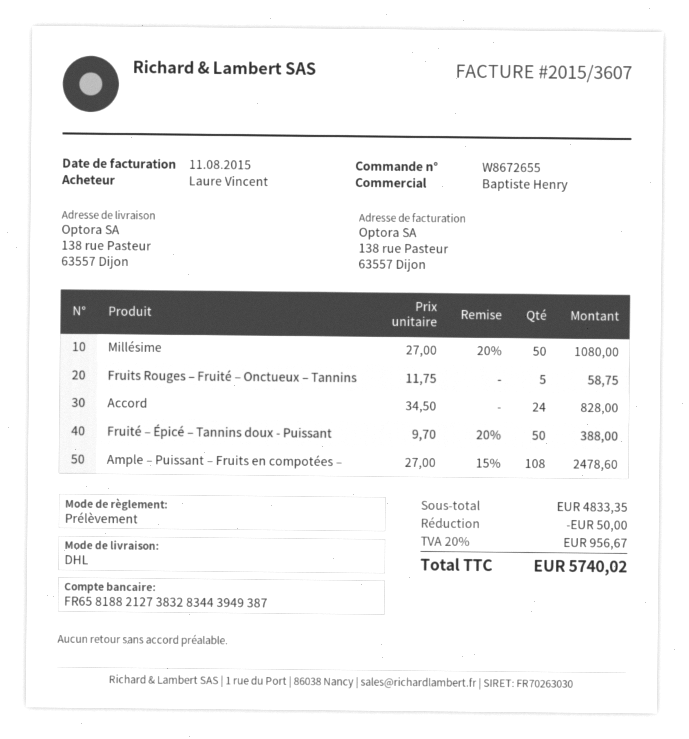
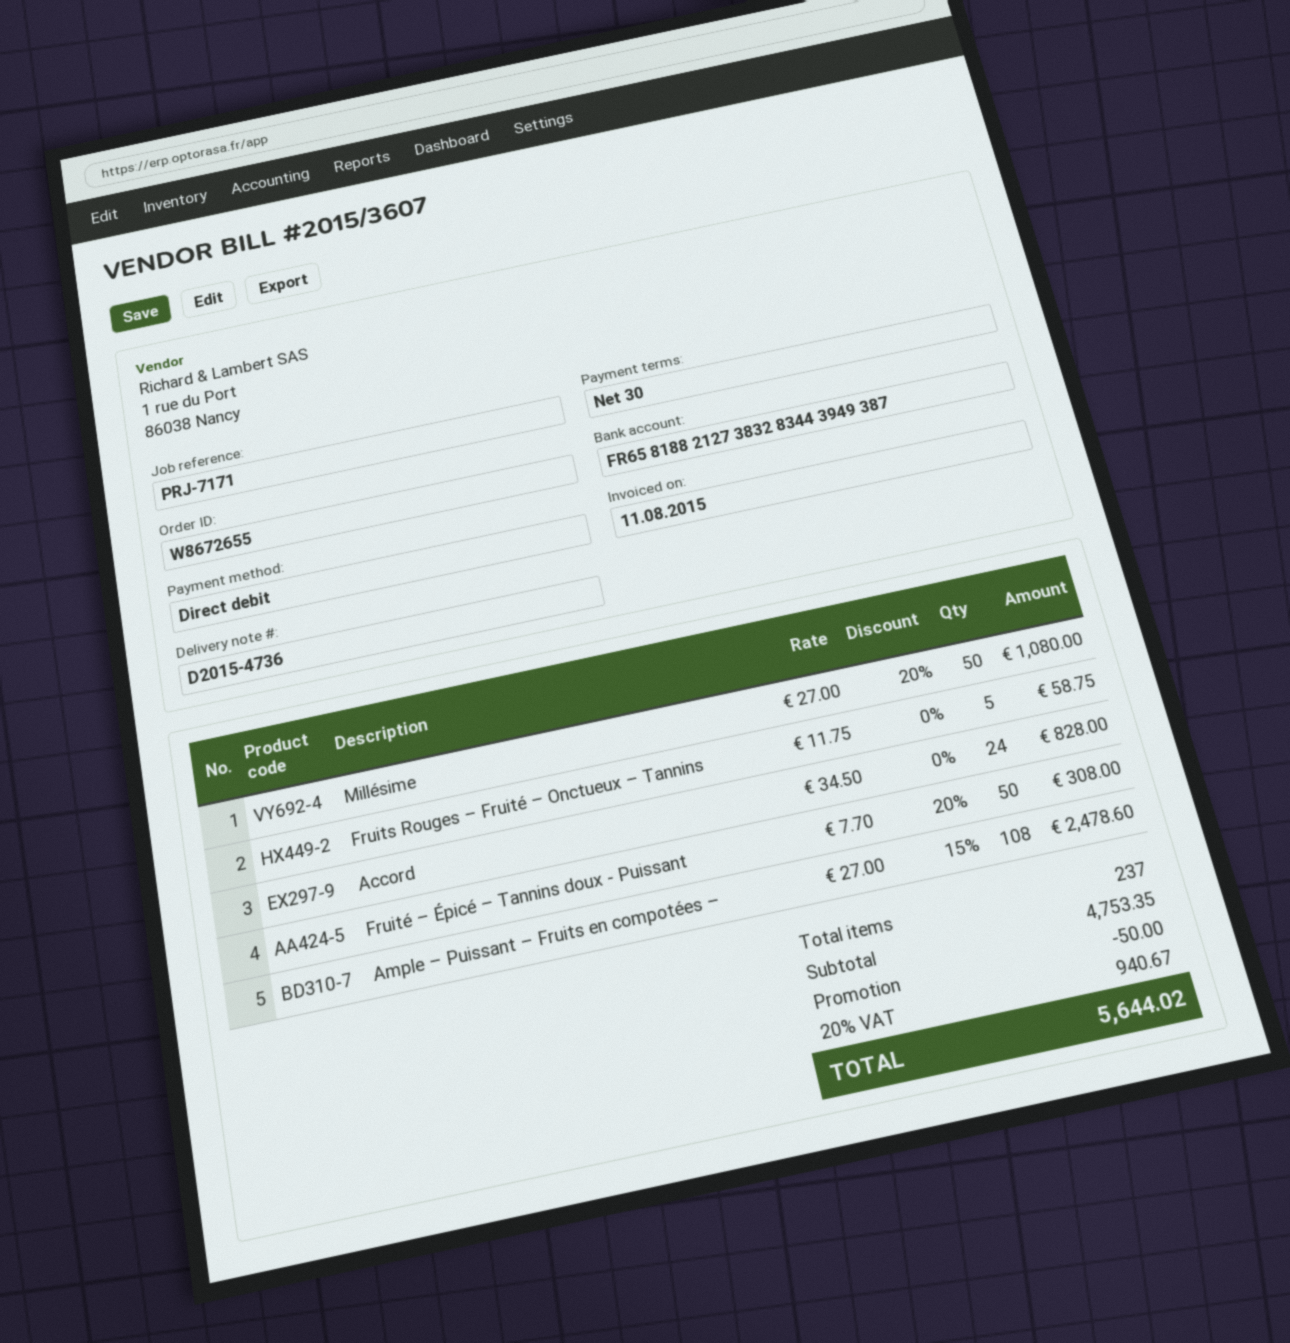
Fruité – Épicé – Tannins doux - Puissant: 50 x 9.70 - 20% = 388.00 -> 50 x 7.70 - 20% = 308.00
subtotal: 4833.35 -> 4753.35
tax: 20% = 956.67 -> 20% = 940.67
total: 5740.02 -> 5644.02

